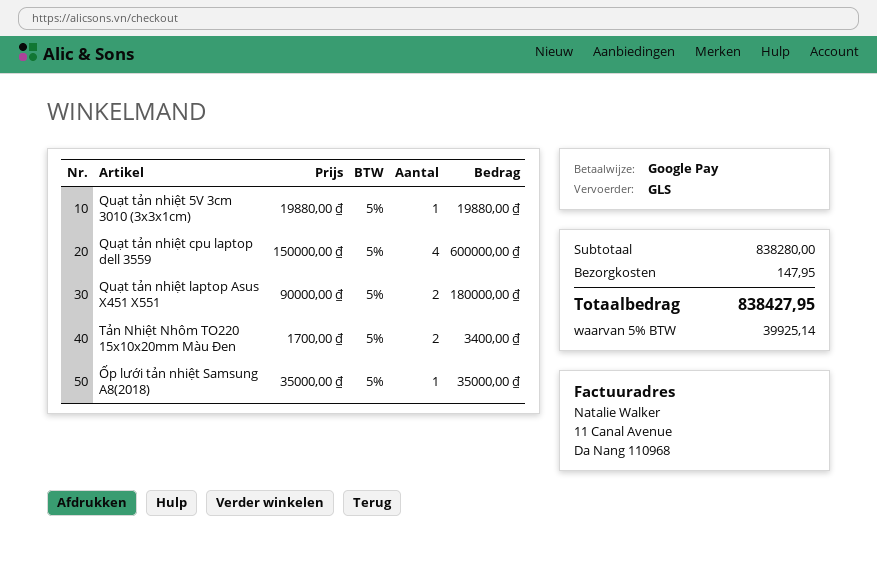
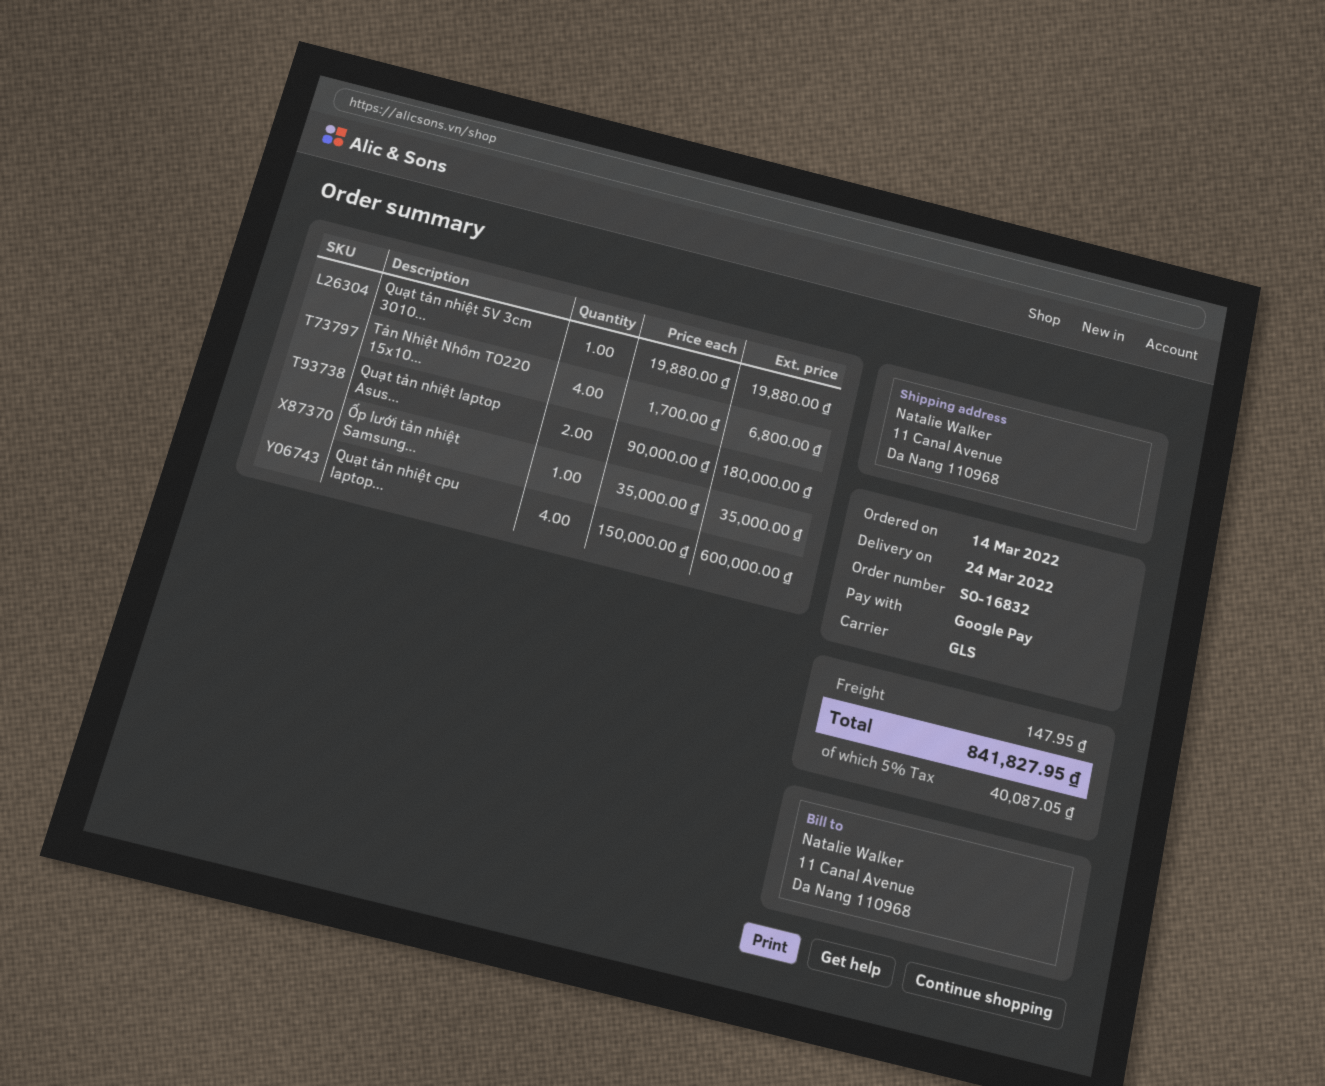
Tản Nhiệt Nhôm TO220 15x10x20mm Màu Đen: 2 x 1700.00 = 3400.00 -> 4 x 1700.00 = 6800.00
tax: 5% = 39925.14 -> 5% = 40087.05
total: 838427.95 -> 841827.95

